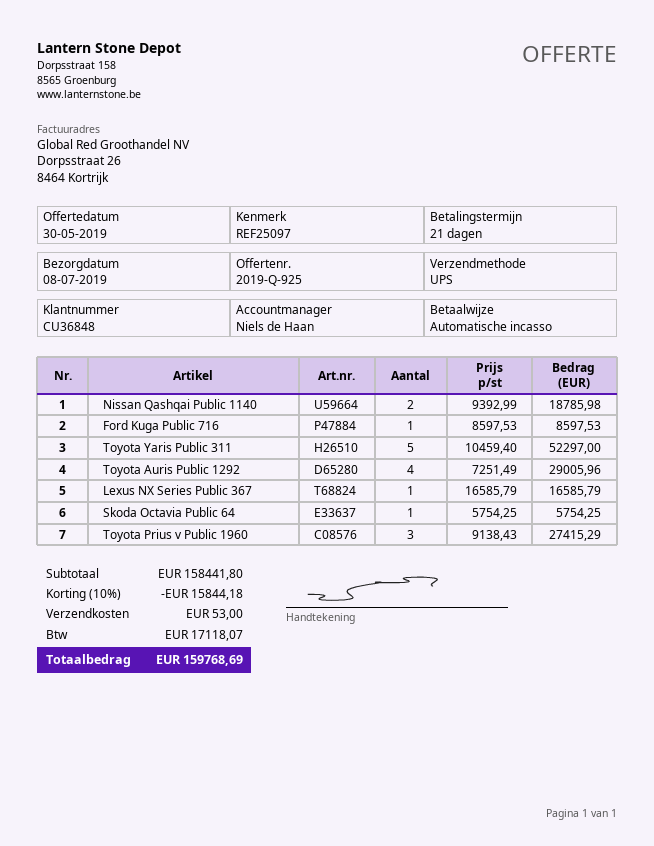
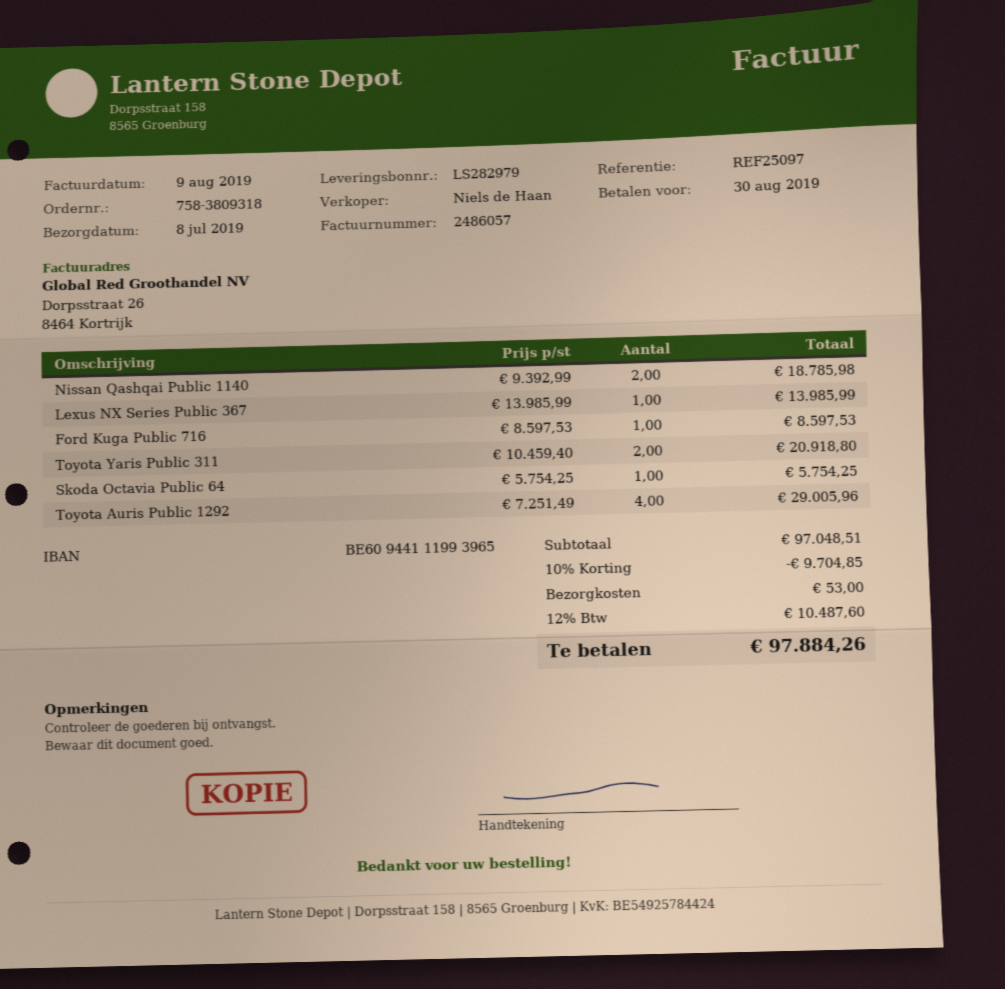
Toyota Yaris Public 311: 5 x 10459.40 = 52297.00 -> 2 x 10459.40 = 20918.80
Lexus NX Series Public 367: 1 x 16585.79 = 16585.79 -> 1 x 13985.99 = 13985.99
Toyota Prius v Public 1960: 3 x 9138.43 = 27415.29 -> none
subtotal: 158441.80 -> 97048.51
discount: 10% = 15844.18 -> 10% = 9704.85
tax: 17118.07 -> 10487.60
total: 159768.69 -> 97884.26

